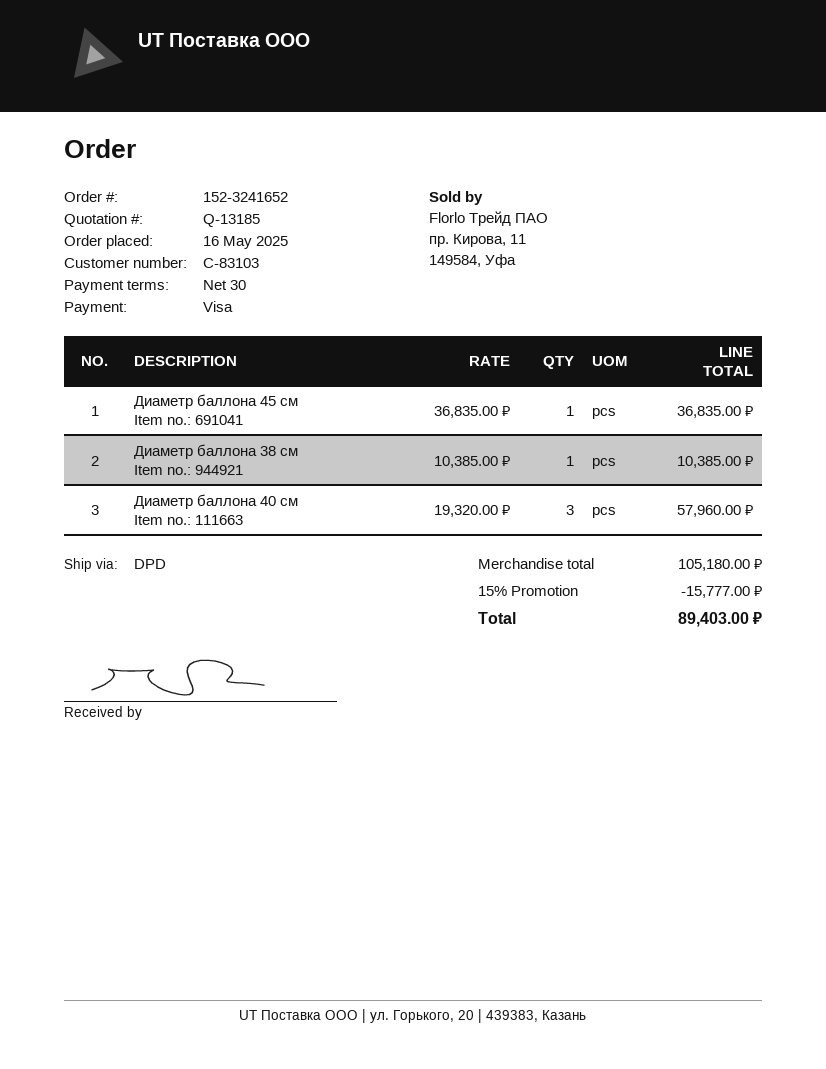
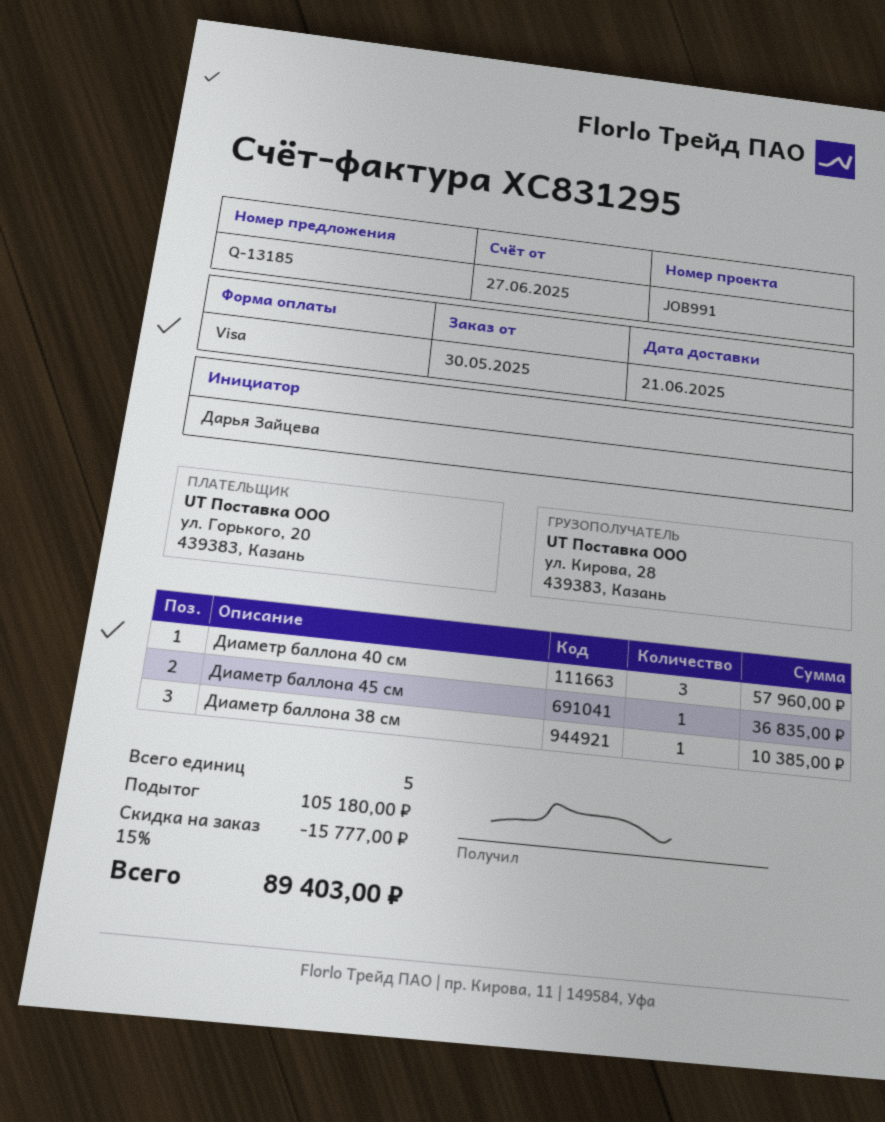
order date: 2025-05-16 -> 2025-05-30

